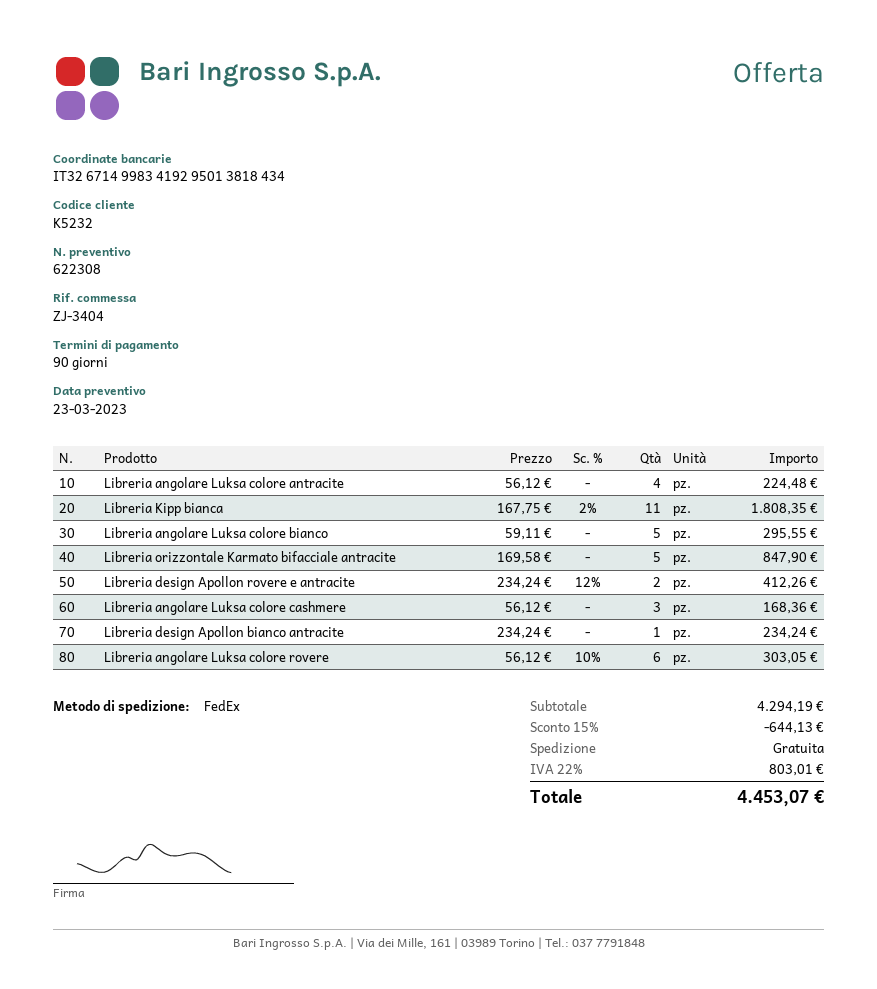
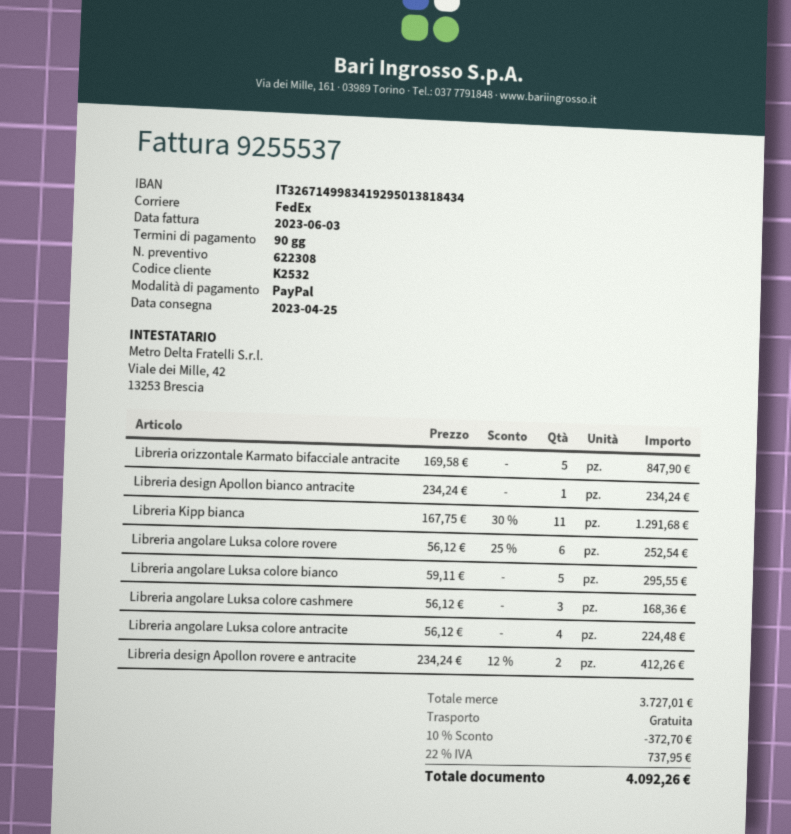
customer number: K5232 -> K2532
Libreria Kipp bianca: 11 x 167.75 - 2% = 1808.35 -> 11 x 167.75 - 30% = 1291.68
Libreria angolare Luksa colore rovere: 6 x 56.12 - 10% = 303.05 -> 6 x 56.12 - 25% = 252.54
subtotal: 4294.19 -> 3727.01
discount: 15% = 644.13 -> 10% = 372.70
tax: 22% = 803.01 -> 22% = 737.95
total: 4453.07 -> 4092.26

